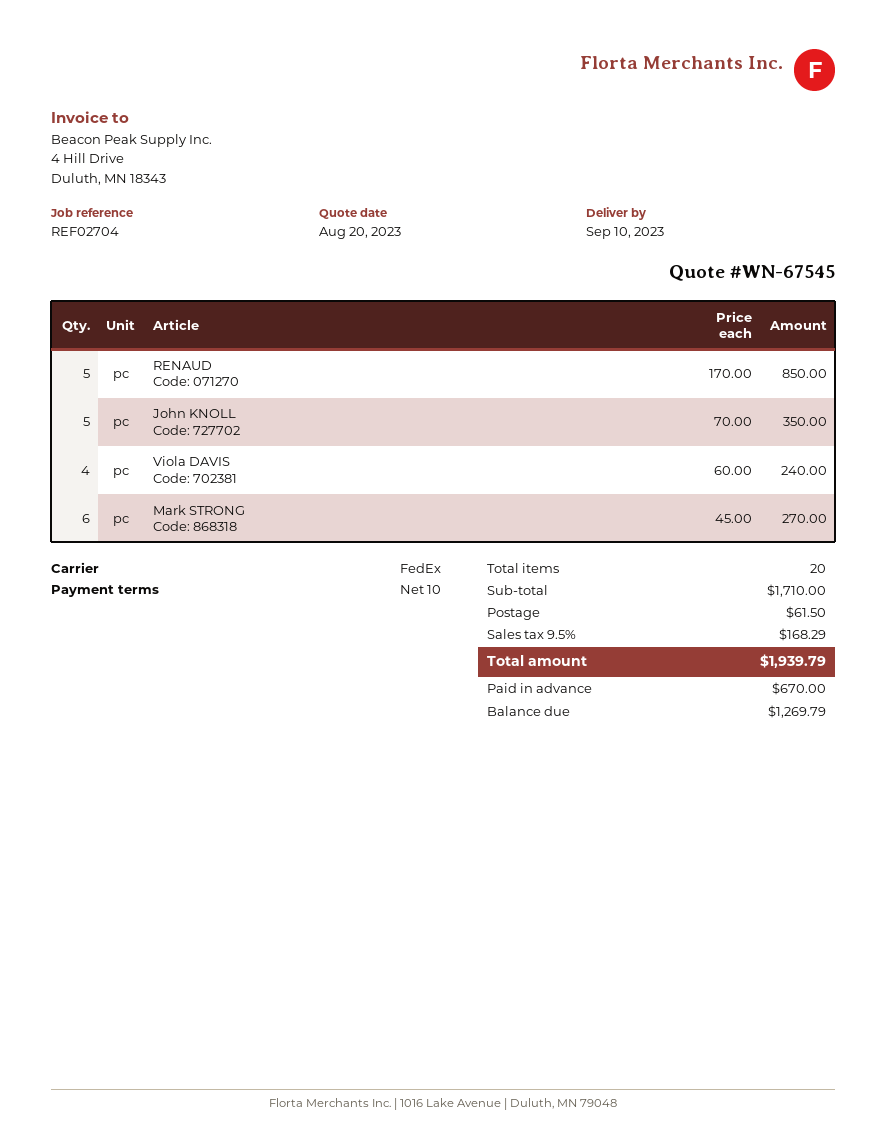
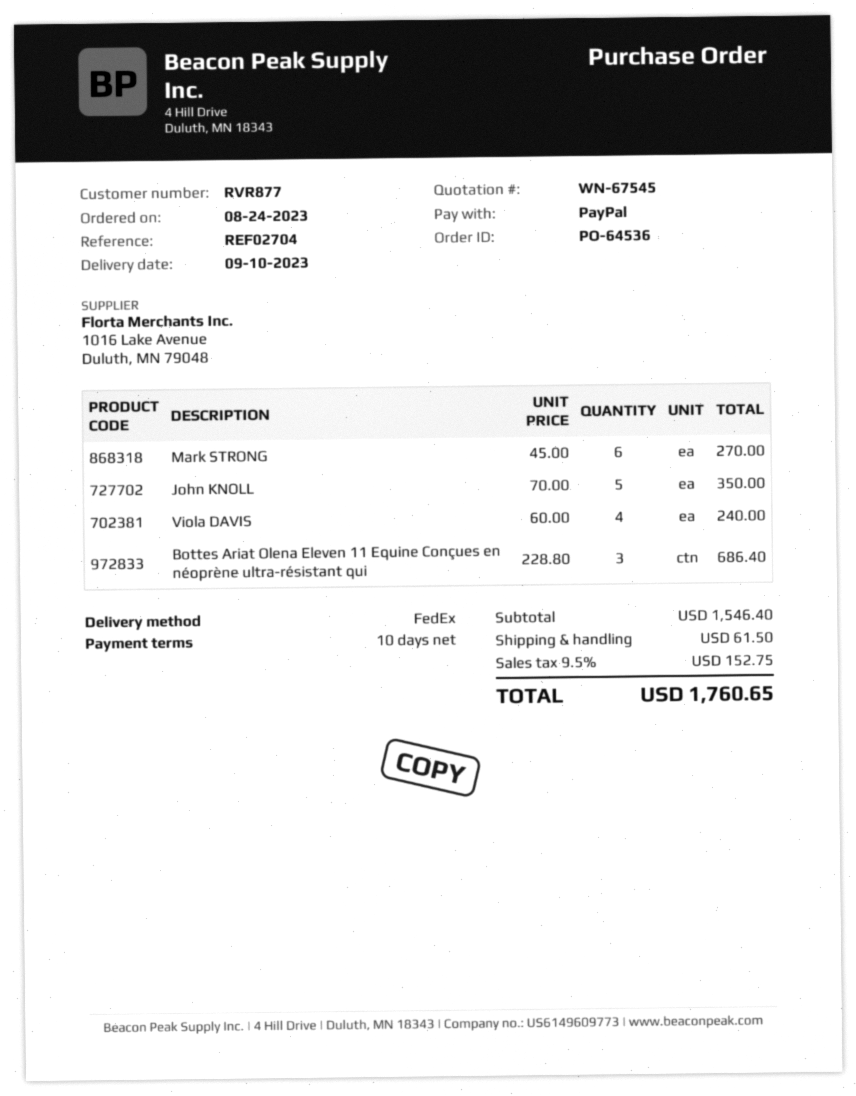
RENAUD: 5 x 170.00 = 850.00 -> none
Bottes Ariat Olena Eleven 11 Equine Conçues en néoprène ultra-résistant qui: none -> 3 x 228.80 = 686.40
subtotal: 1710.00 -> 1546.40
tax: 9.5% = 168.29 -> 9.5% = 152.75
total: 1939.79 -> 1760.65

